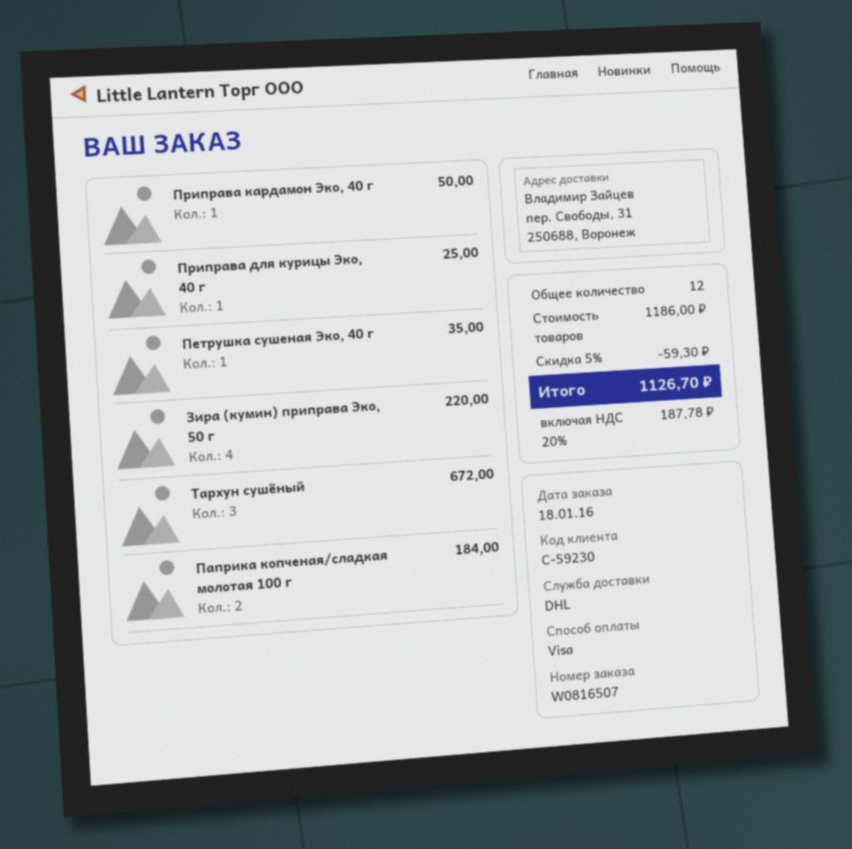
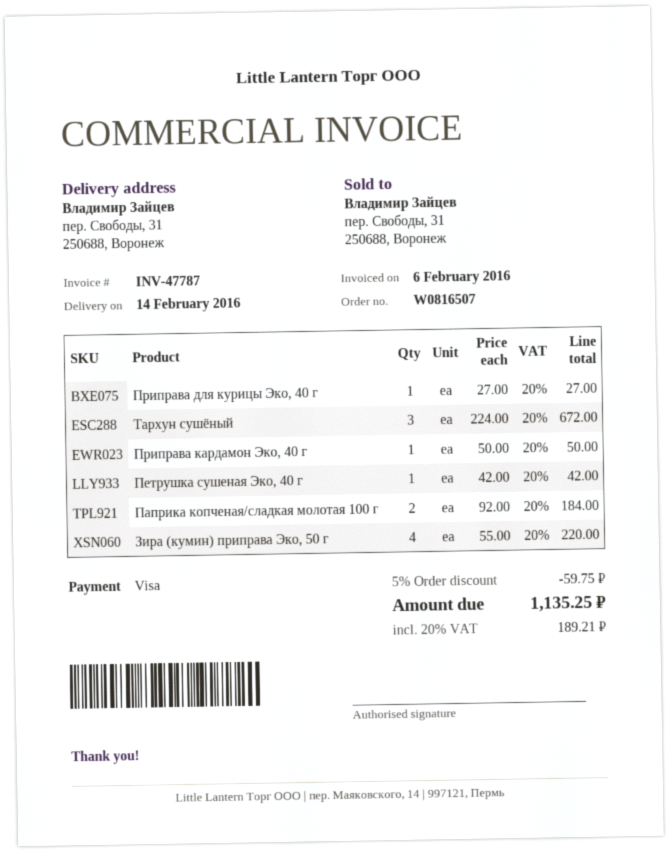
Приправа для курицы Эко, 40 г: 1 for 25.00 -> 1 for 27.00
Петрушка сушеная Эко, 40 г: 1 for 35.00 -> 1 for 42.00
discount: 5% = 59.30 -> 5% = 59.75
tax: 20% = 187.78 -> 20% = 189.21
total: 1126.70 -> 1135.25

